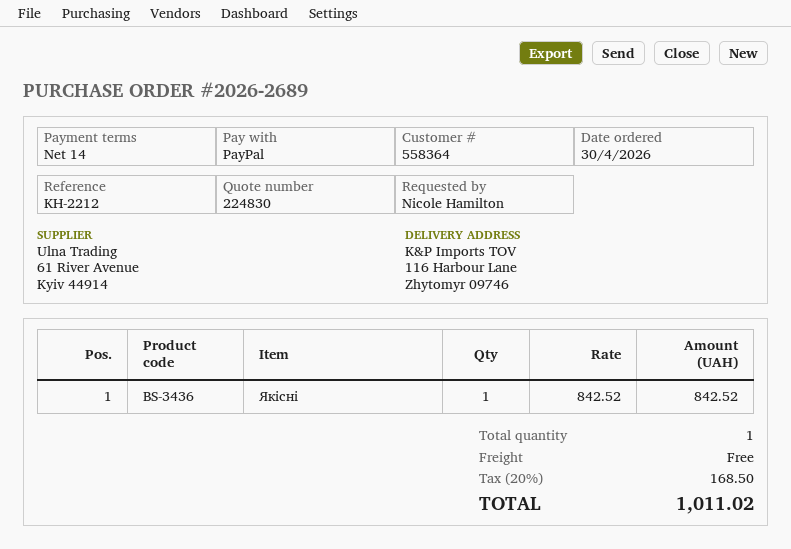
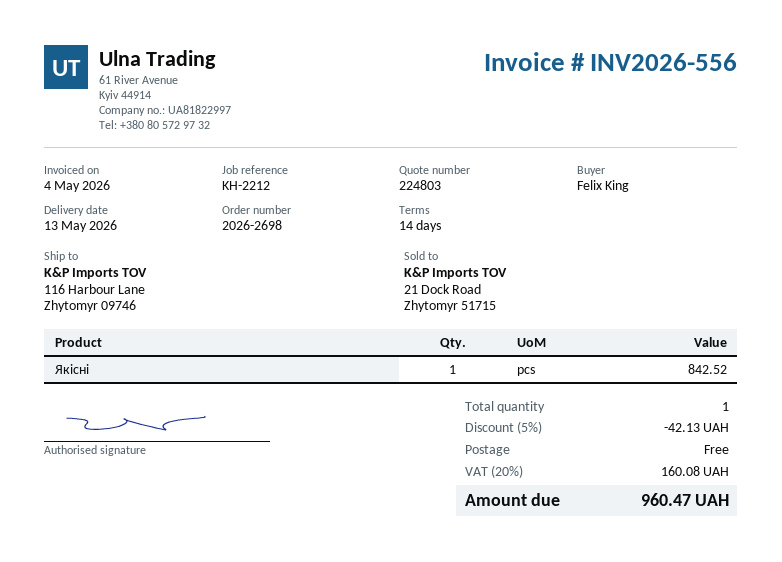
quote number: 224830 -> 224803
order number: 2026-2689 -> 2026-2698
ordered by: Nicole Hamilton -> Felix King
discount: none -> 5% = 42.13
tax: 20% = 168.50 -> 20% = 160.08
total: 1011.02 -> 960.47

